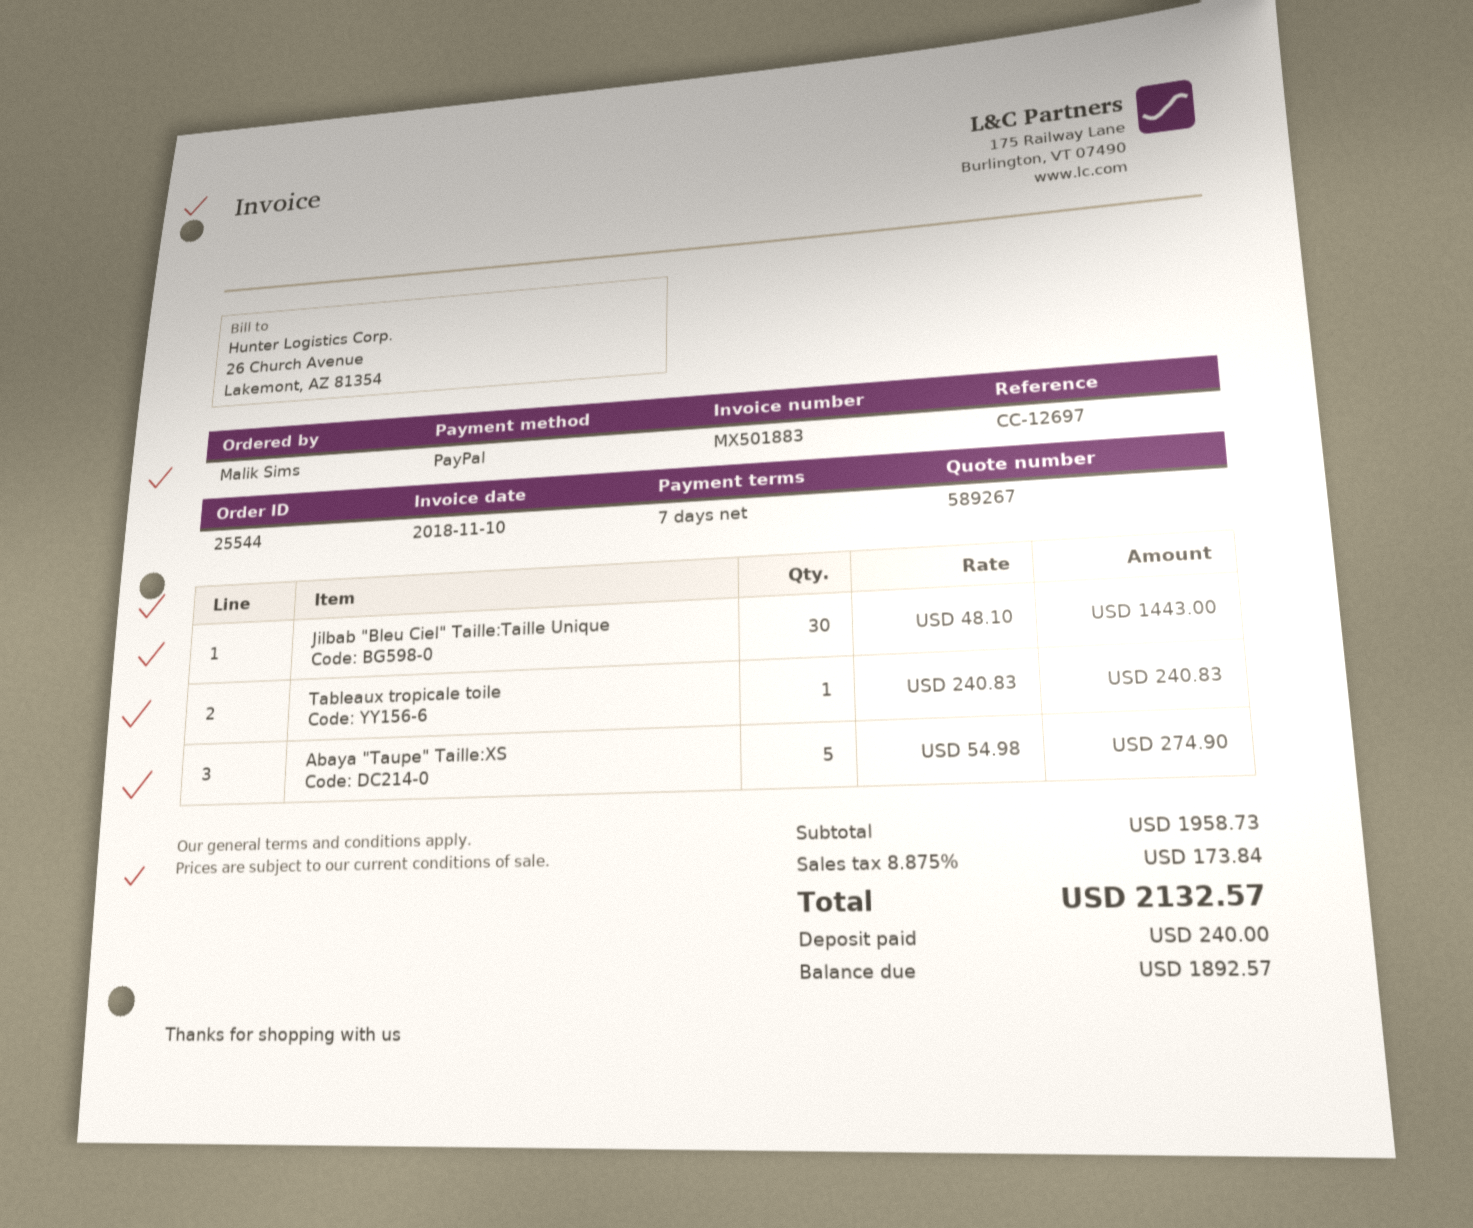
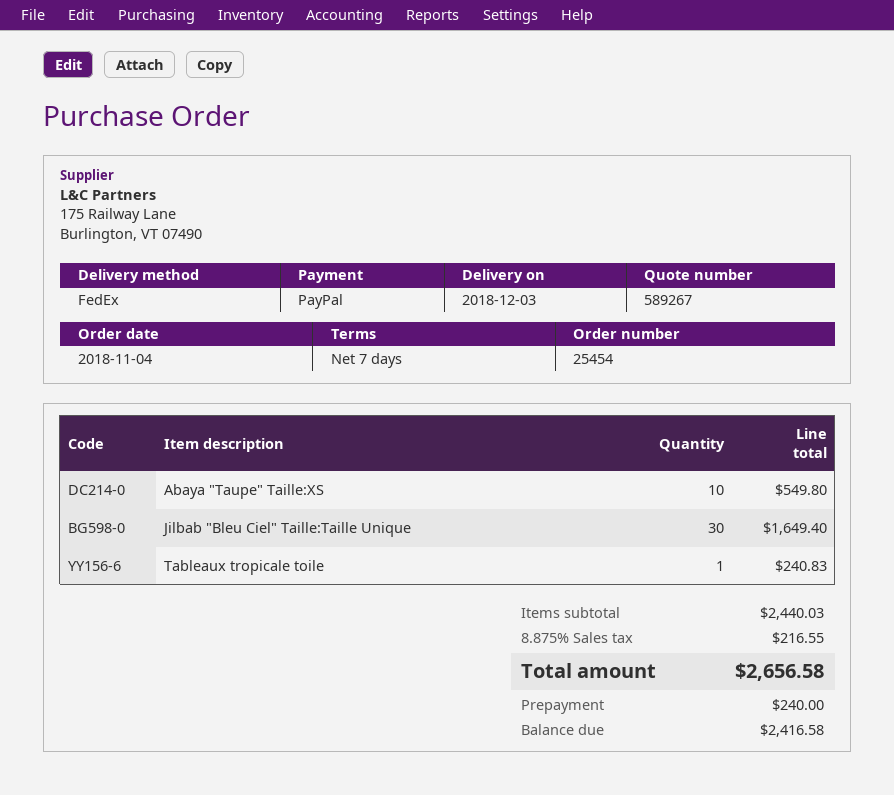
order number: 25544 -> 25454
Jilbab "Bleu Ciel" Taille:Taille Unique: 30 for 1443.00 -> 30 for 1649.40
Abaya "Taupe" Taille:XS: 5 for 274.90 -> 10 for 549.80
subtotal: 1958.73 -> 2440.03
tax: 8.875% = 173.84 -> 8.875% = 216.55
total: 2132.57 -> 2656.58
balance: 1892.57 -> 2416.58

